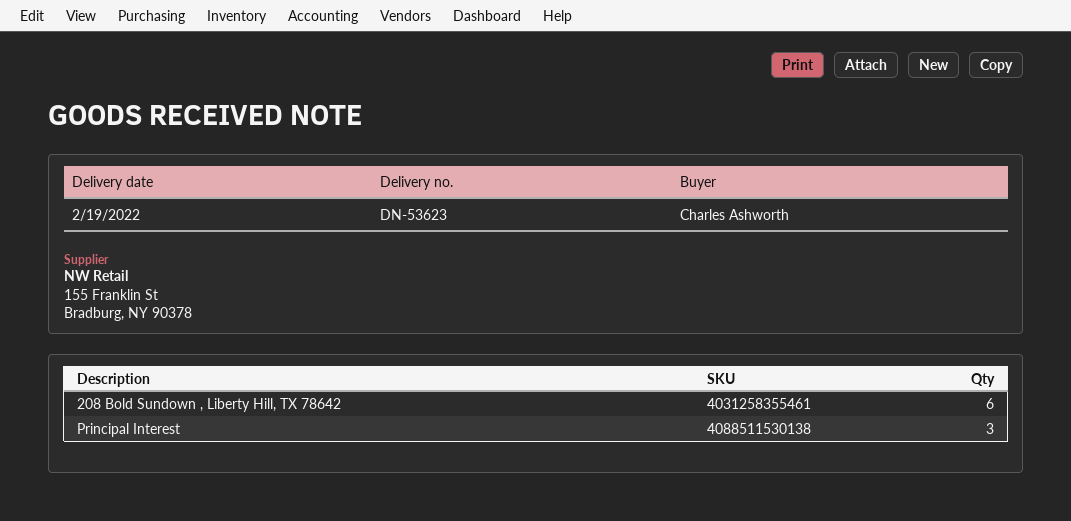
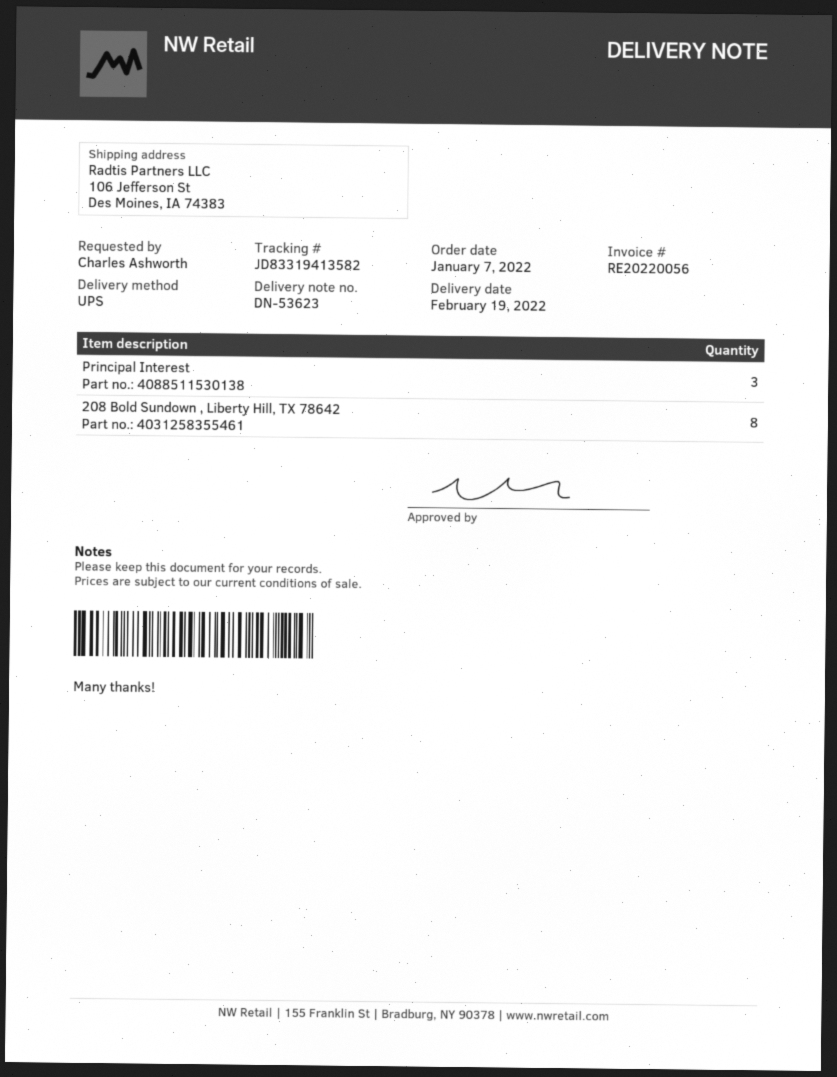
208 Bold Sundown , Liberty Hill, TX 78642: 6 -> 8

